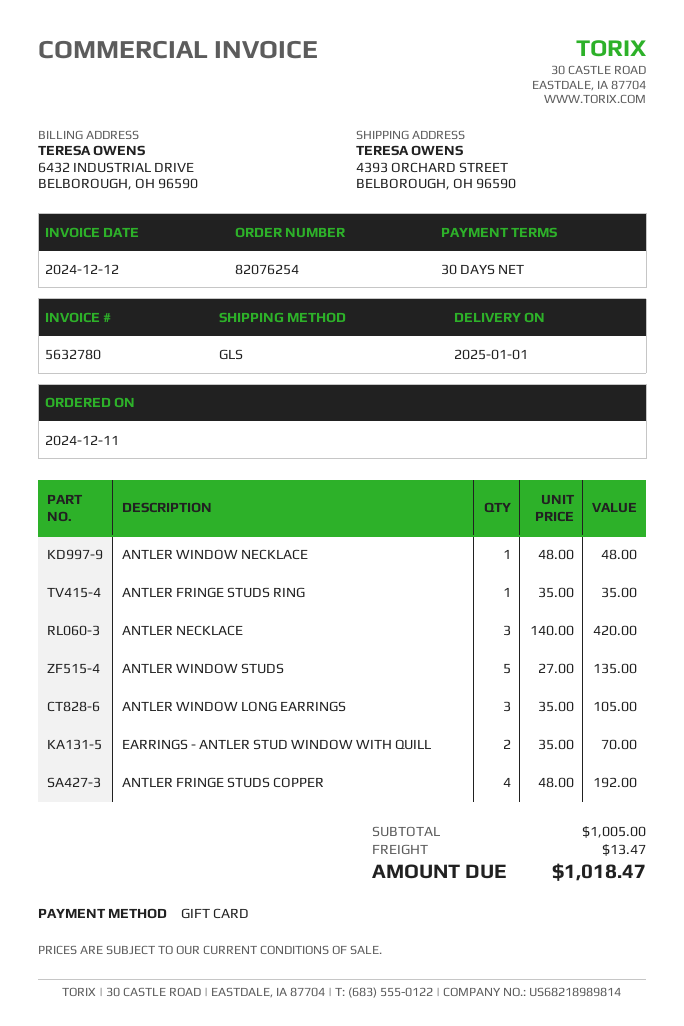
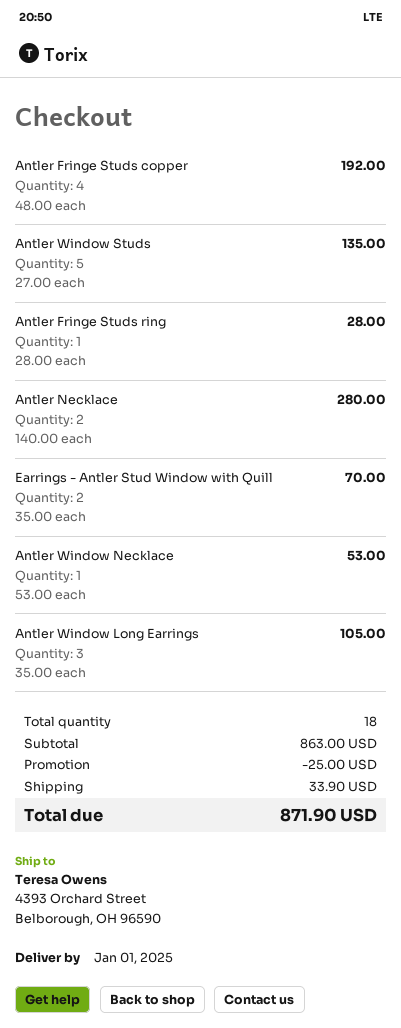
ANTLER WINDOW NECKLACE: 1 x 48.00 = 48.00 -> 1 x 53.00 = 53.00
ANTLER FRINGE STUDS RING: 1 x 35.00 = 35.00 -> 1 x 28.00 = 28.00
ANTLER NECKLACE: 3 x 140.00 = 420.00 -> 2 x 140.00 = 280.00
subtotal: 1005.00 -> 863.00
discount: none -> 25.00
shipping: 13.47 -> 33.90
total: 1018.47 -> 871.90

